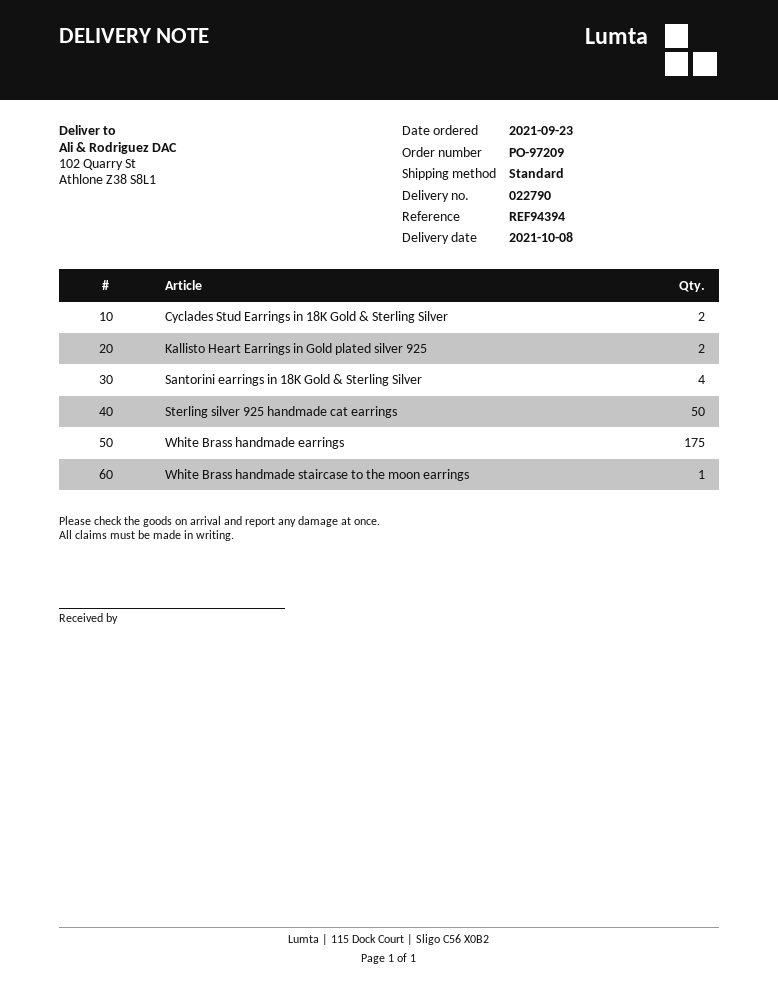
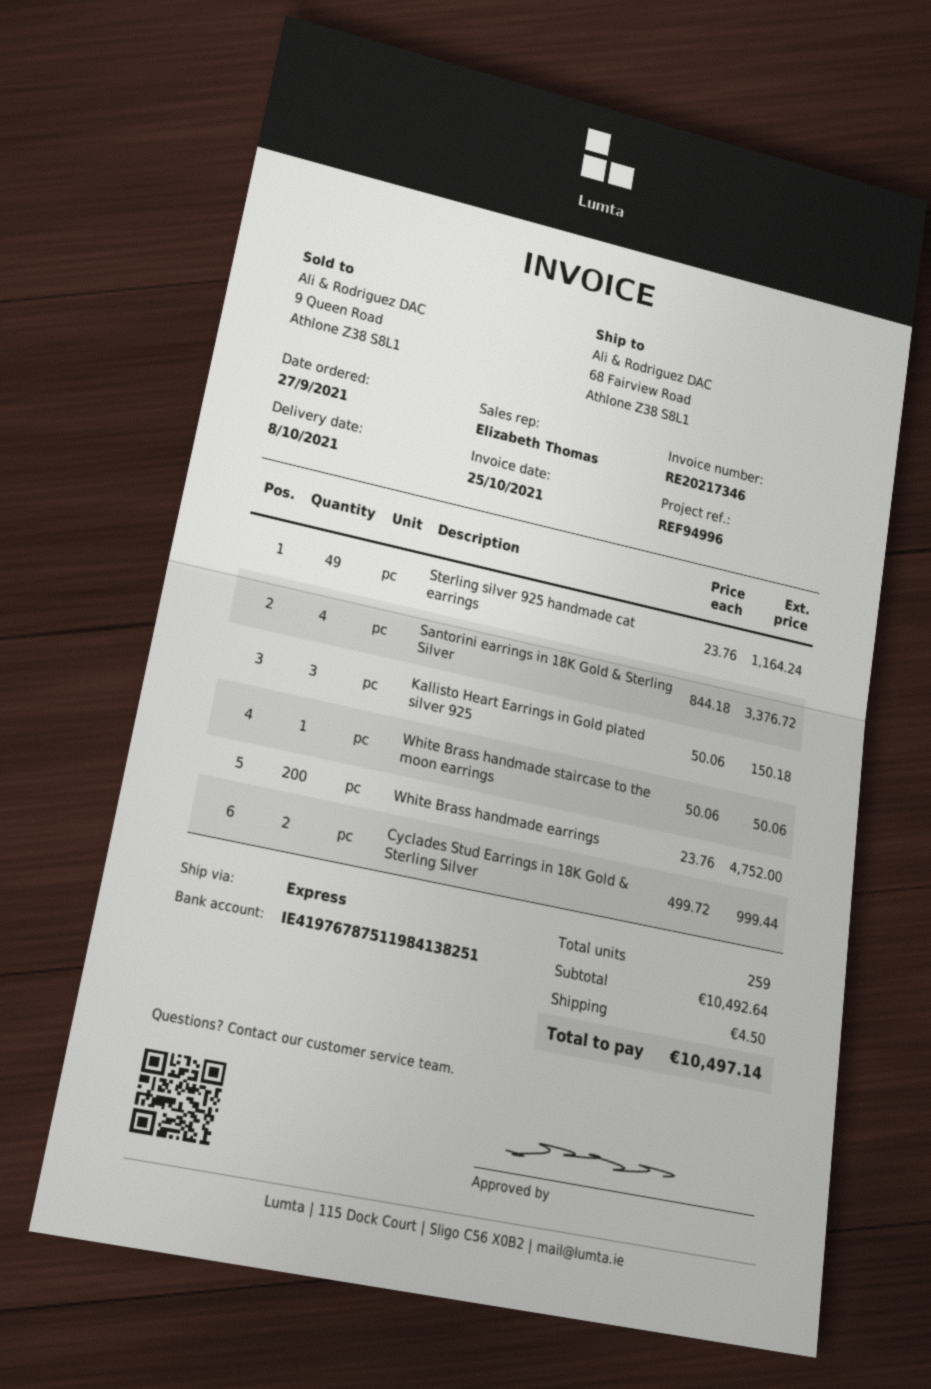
order date: 2021-09-23 -> 2021-09-27
reference: REF94394 -> REF94996
shipping method: standard -> express
ship to: 102 Quarry St, Athlone Z38 S8L1 -> 68 Fairview Road, Athlone Z38 S8L1
Kallisto Heart Earrings in Gold plated silver 925: 2 -> 3
Sterling silver 925 handmade cat earrings: 50 -> 49
White Brass handmade earrings: 175 -> 200

